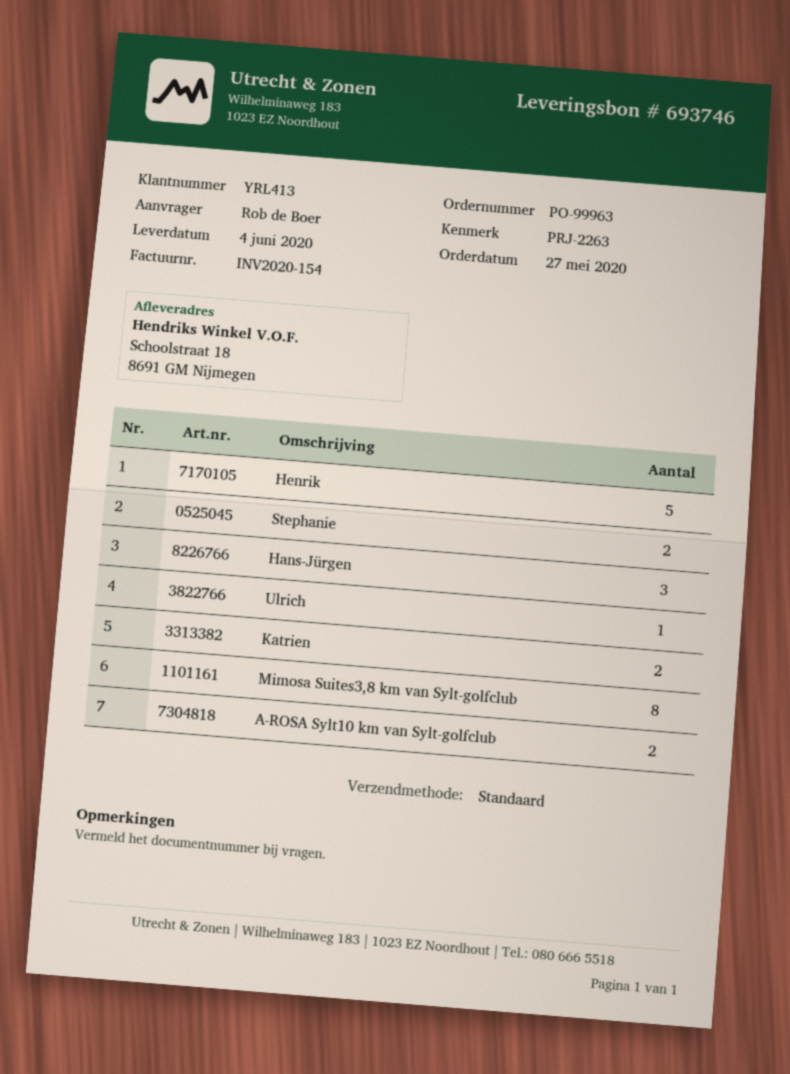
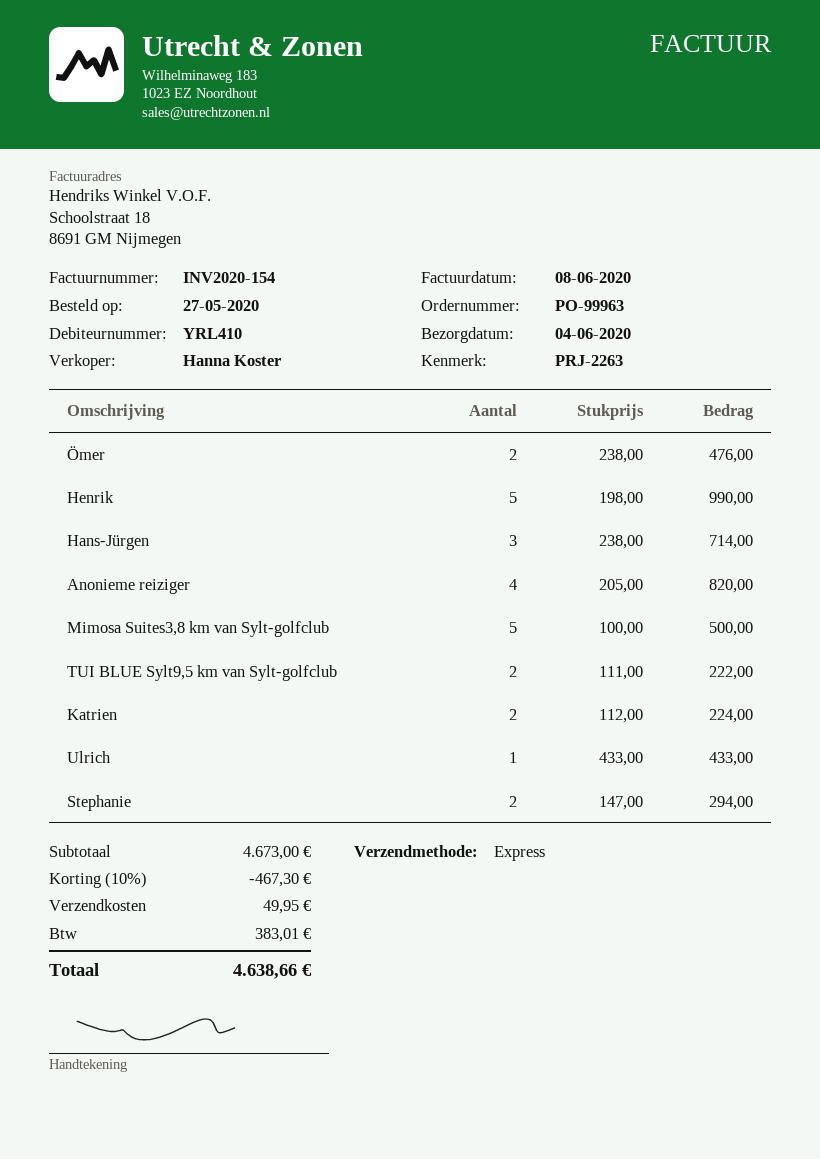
customer number: YRL413 -> YRL410
shipping method: standard -> express
Mimosa Suites3,8 km van Sylt-golfclub: 8 -> 5
A-ROSA Sylt10 km van Sylt-golfclub: 2 -> none
Ömer: none -> 2
Anonieme reiziger: none -> 4
TUI BLUE Sylt9,5 km van Sylt-golfclub: none -> 2

